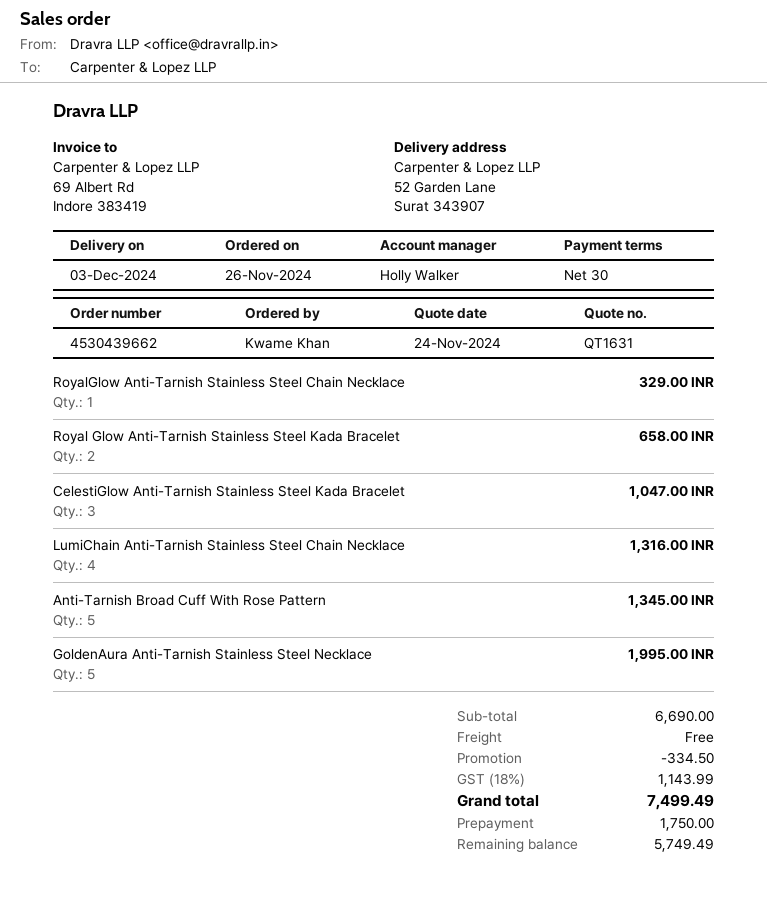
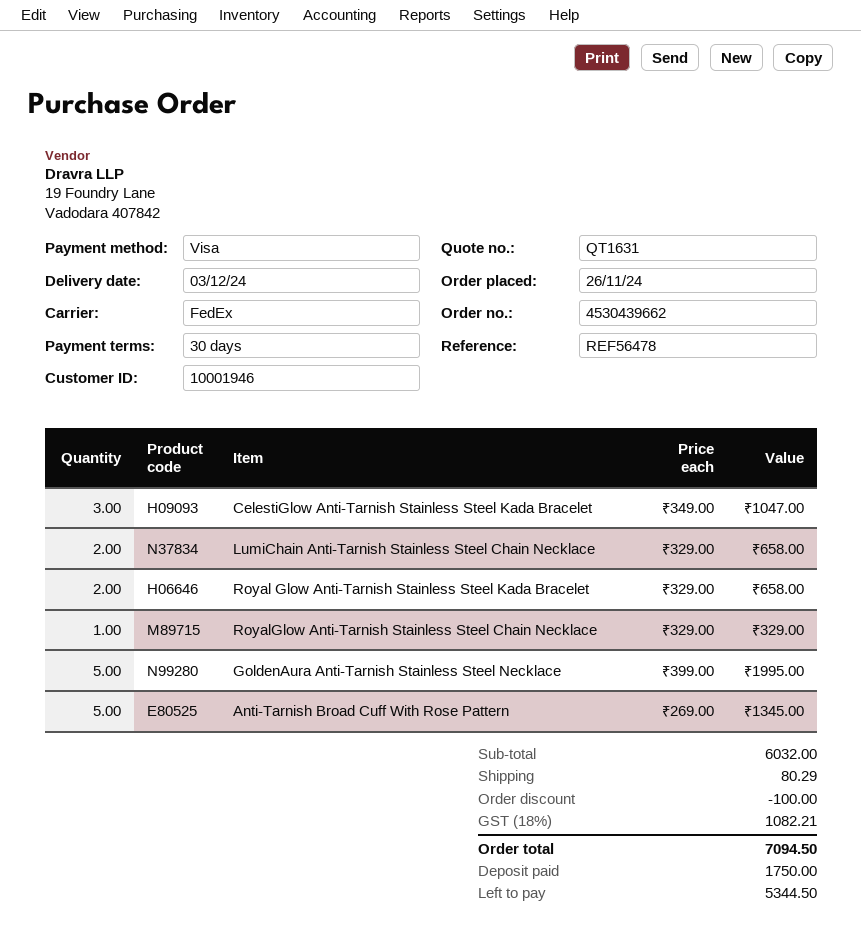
LumiChain Anti-Tarnish Stainless Steel Chain Necklace: 4 for 1316.00 -> 2 for 658.00
subtotal: 6690.00 -> 6032.00
discount: 334.50 -> 100.00
shipping: 0.00 -> 80.29
tax: 18% = 1143.99 -> 18% = 1082.21
total: 7499.49 -> 7094.50
balance: 5749.49 -> 5344.50

